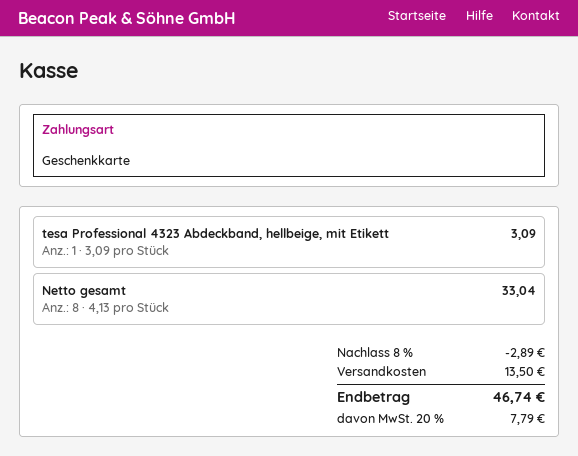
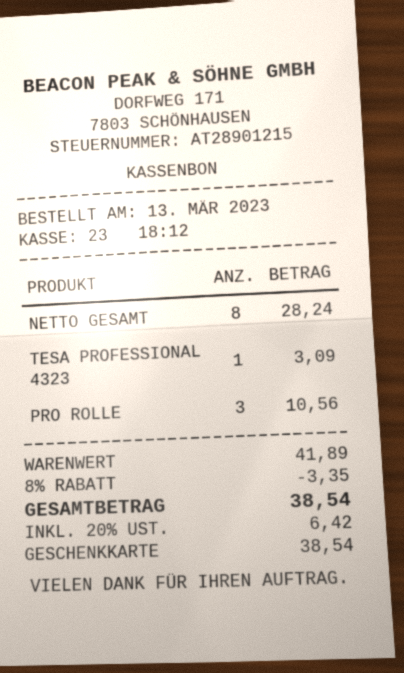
Netto gesamt: 8 for 33.04 -> 8 for 28.24
PRO ROLLE: none -> 3 for 10.56
discount: 8% = 2.89 -> 8% = 3.35
shipping: 13.50 -> none
tax: 20% = 7.79 -> 20% = 6.42
total: 46.74 -> 38.54

